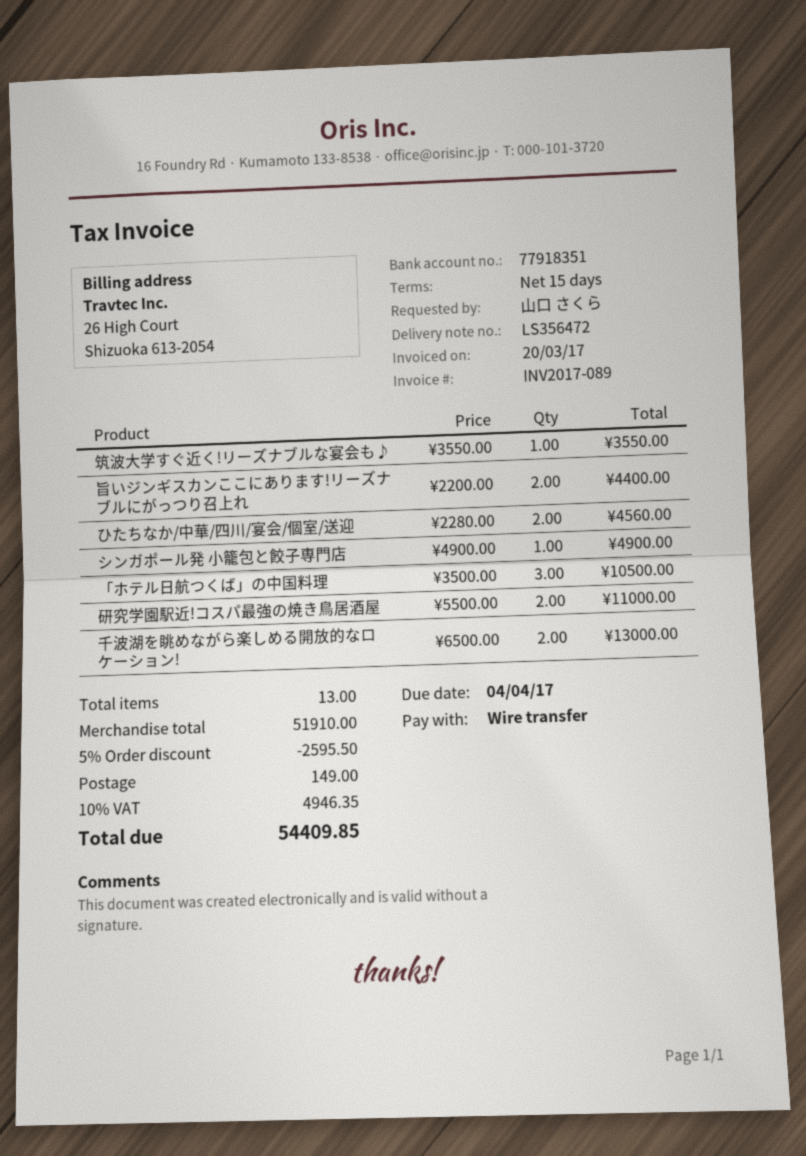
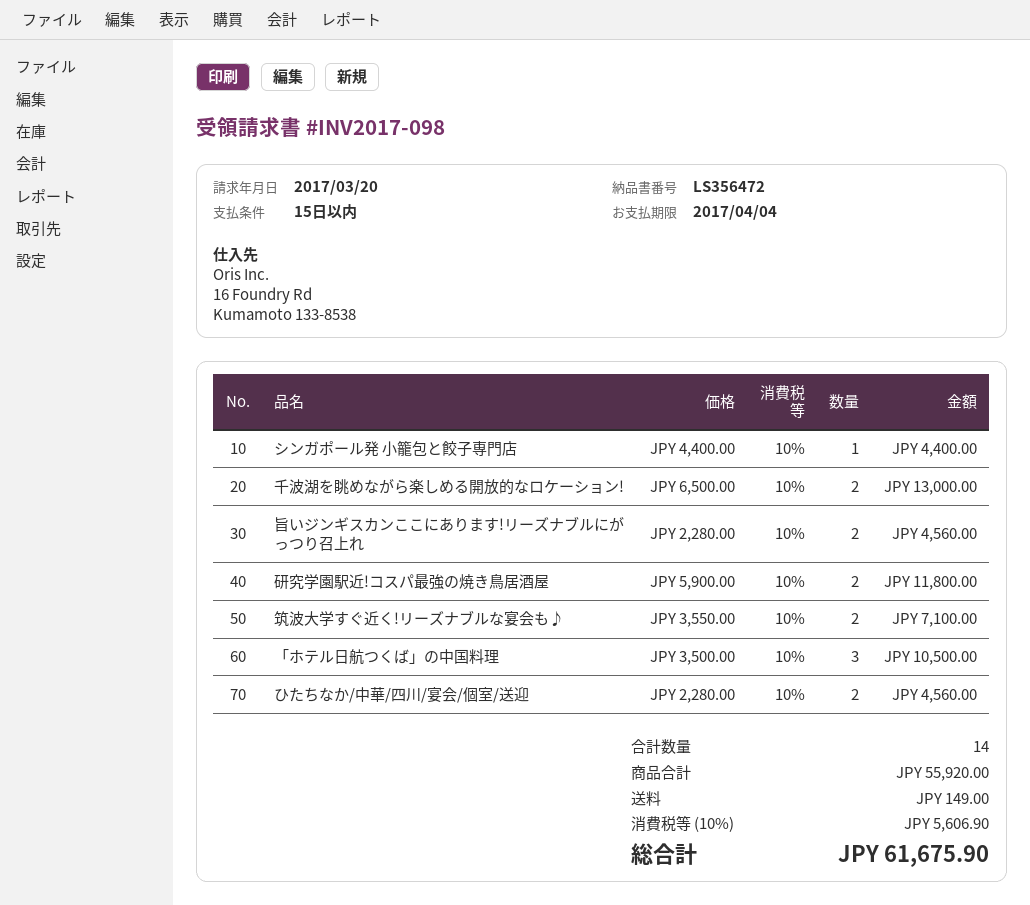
invoice number: INV2017-089 -> INV2017-098
筑波大学すぐ近く!リーズナブルな宴会も♪: 1 x 3550.00 = 3550.00 -> 2 x 3550.00 = 7100.00
旨いジンギスカンここにあります!リーズナブルにがっつり召上れ: 2 x 2200.00 = 4400.00 -> 2 x 2280.00 = 4560.00
シンガポール発 小籠包と餃子専門店: 1 x 4900.00 = 4900.00 -> 1 x 4400.00 = 4400.00
研究学園駅近!コスパ最強の焼き鳥居酒屋: 2 x 5500.00 = 11000.00 -> 2 x 5900.00 = 11800.00
total quantity: 13 -> 14
subtotal: 51910.00 -> 55920.00
discount: 5% = 2595.50 -> none
tax: 10% = 4946.35 -> 10% = 5606.90
total: 54409.85 -> 61675.90

